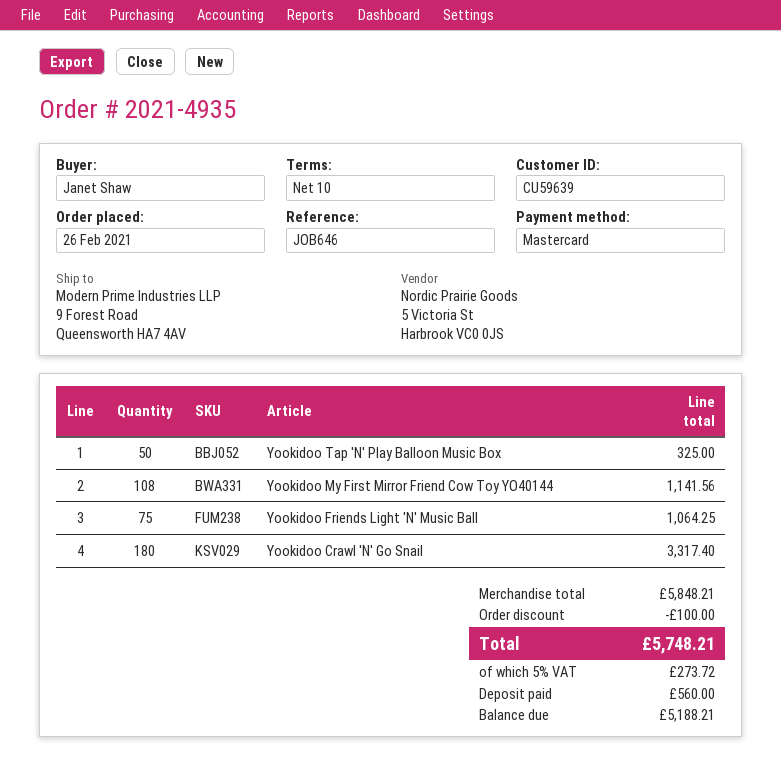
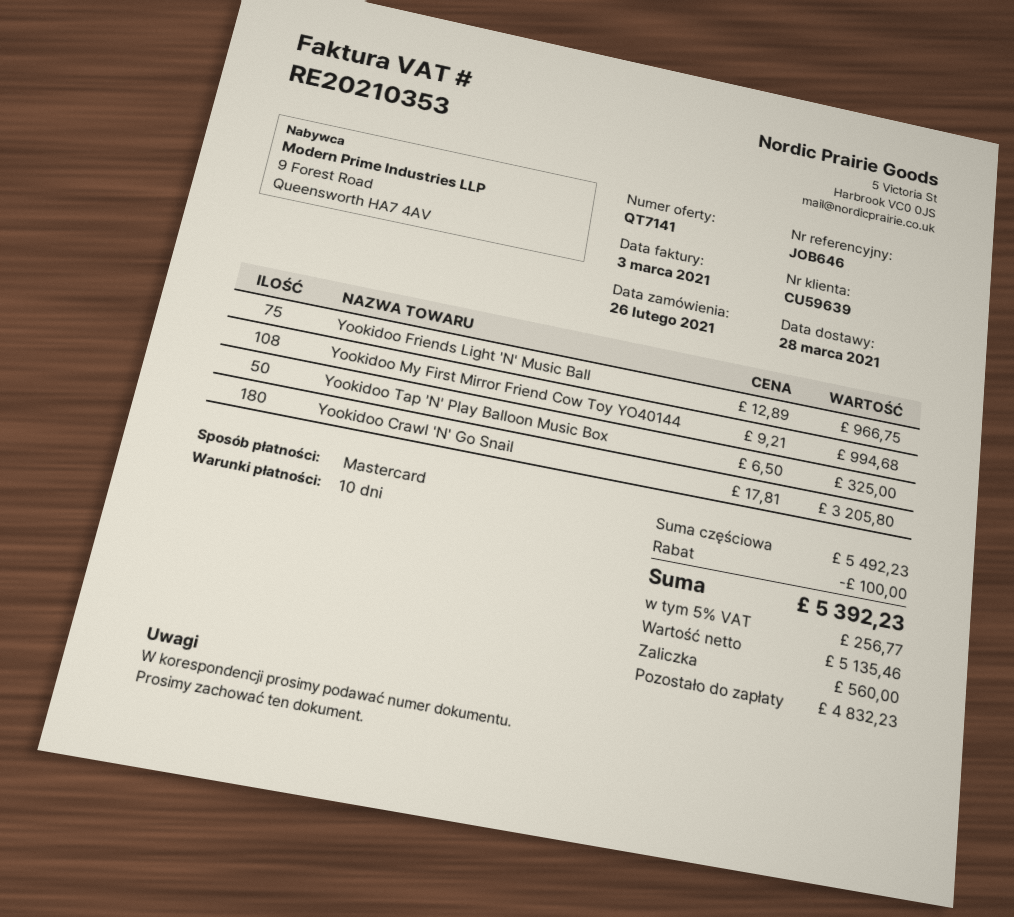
Yookidoo My First Mirror Friend Cow Toy YO40144: 108 for 1141.56 -> 108 for 994.68
Yookidoo Friends Light 'N' Music Ball: 75 for 1064.25 -> 75 for 966.75
Yookidoo Crawl 'N' Go Snail: 180 for 3317.40 -> 180 for 3205.80
subtotal: 5848.21 -> 5492.23
tax: 5% = 273.72 -> 5% = 256.77
total: 5748.21 -> 5392.23
balance: 5188.21 -> 4832.23

